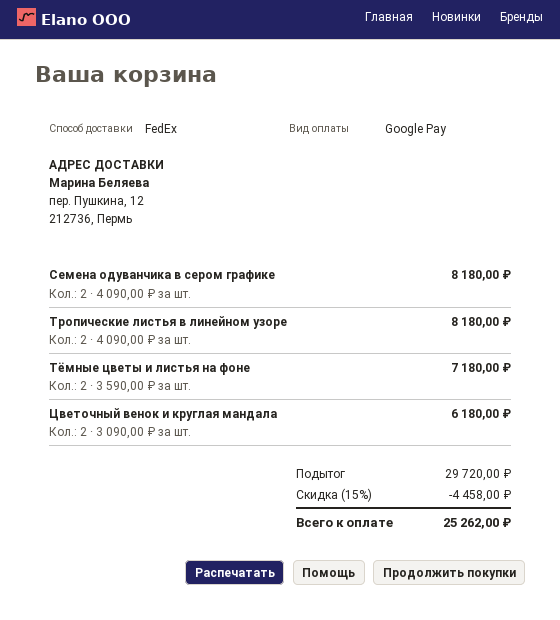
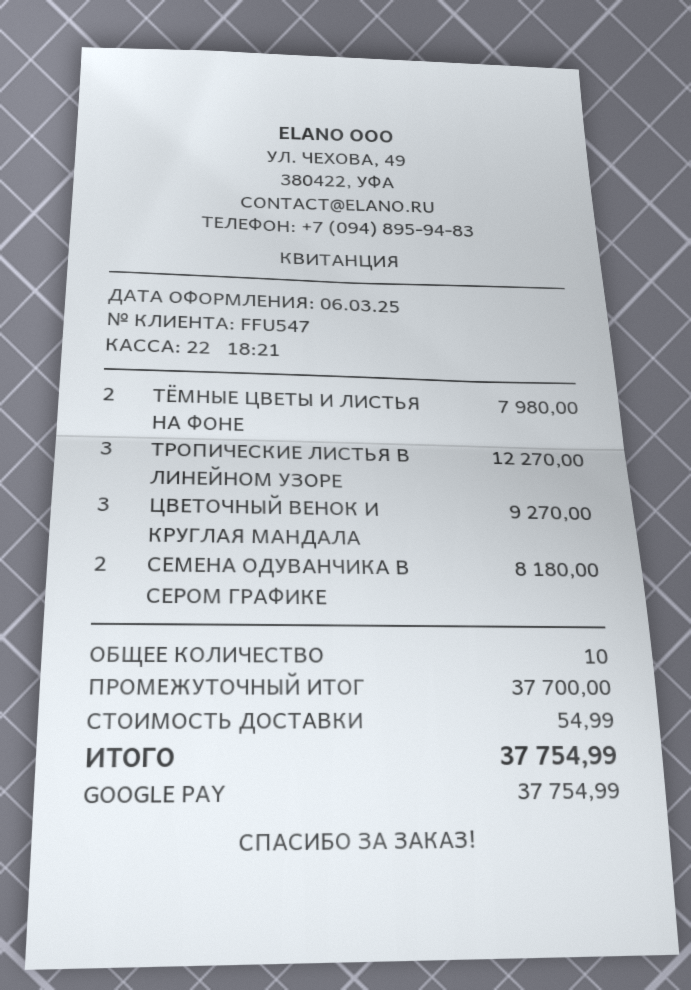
Тропические листья в линейном узоре: 2 for 8180.00 -> 3 for 12270.00
Тёмные цветы и листья на фоне: 2 for 7180.00 -> 2 for 7980.00
Цветочный венок и круглая мандала: 2 for 6180.00 -> 3 for 9270.00
subtotal: 29720.00 -> 37700.00
discount: 15% = 4458.00 -> none
shipping: none -> 54.99
total: 25262.00 -> 37754.99

